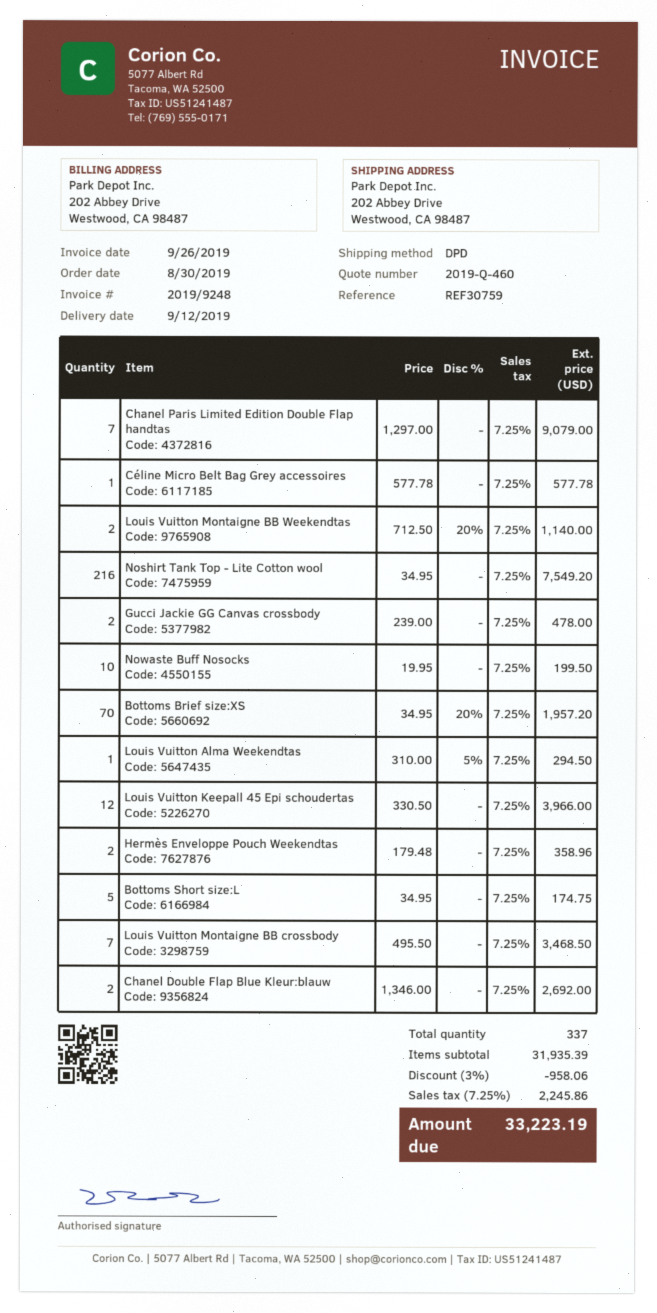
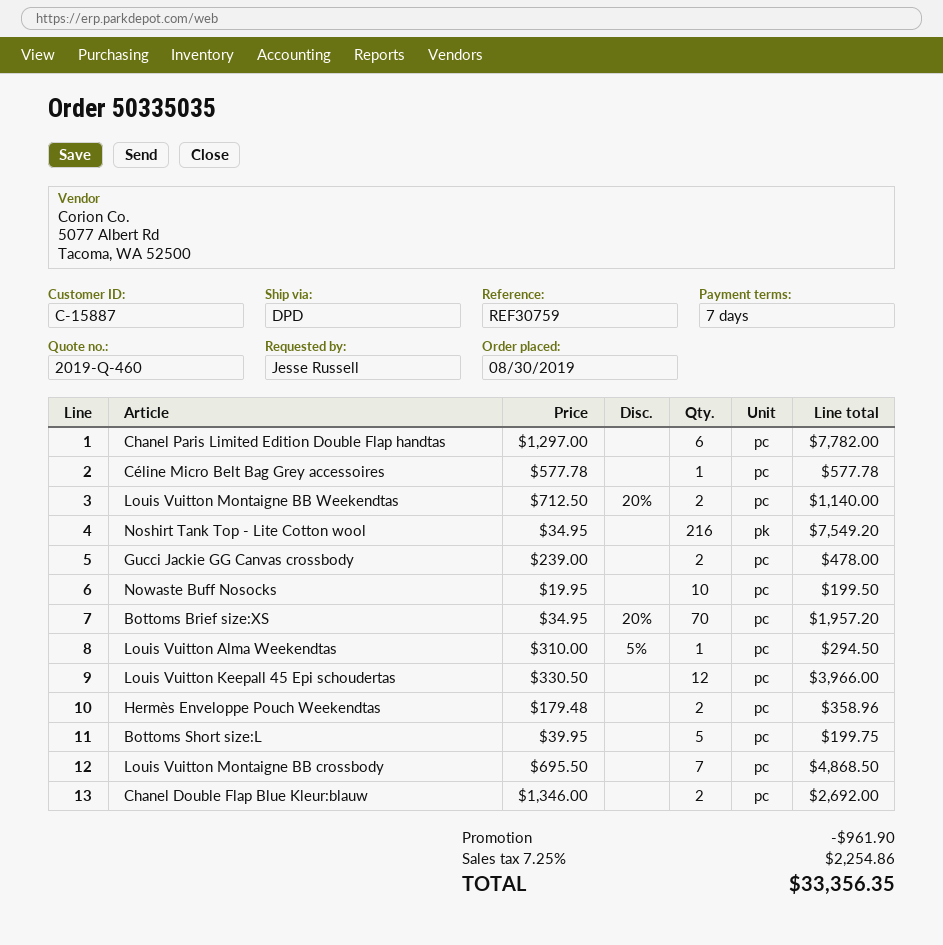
Chanel Paris Limited Edition Double Flap handtas: 7 x 1297.00 = 9079.00 -> 6 x 1297.00 = 7782.00
Bottoms Short size:L: 5 x 34.95 = 174.75 -> 5 x 39.95 = 199.75
Louis Vuitton Montaigne BB crossbody: 7 x 495.50 = 3468.50 -> 7 x 695.50 = 4868.50
discount: 958.06 -> 961.90
tax: 7.25% = 2245.86 -> 7.25% = 2254.86
total: 33223.19 -> 33356.35

